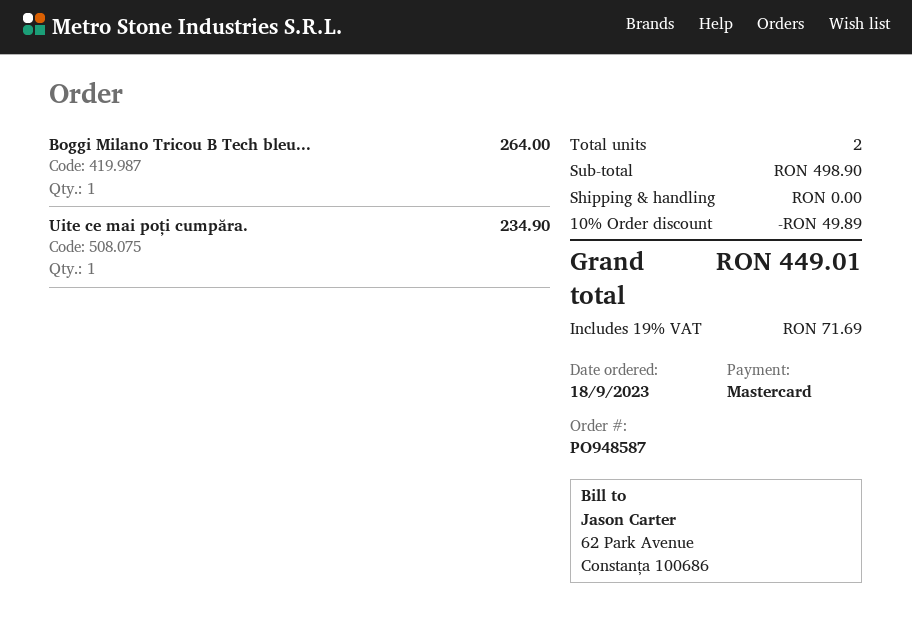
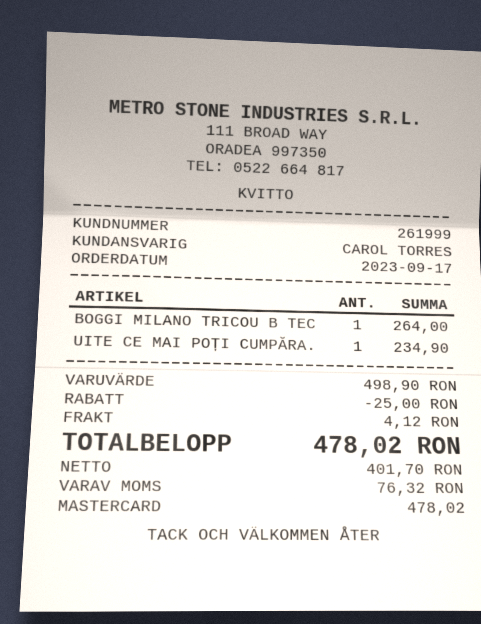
order date: 2023-09-18 -> 2023-09-17
discount: 49.89 -> 25.00
shipping: 0.00 -> 4.12
tax: 71.69 -> 76.32
total: 449.01 -> 478.02

